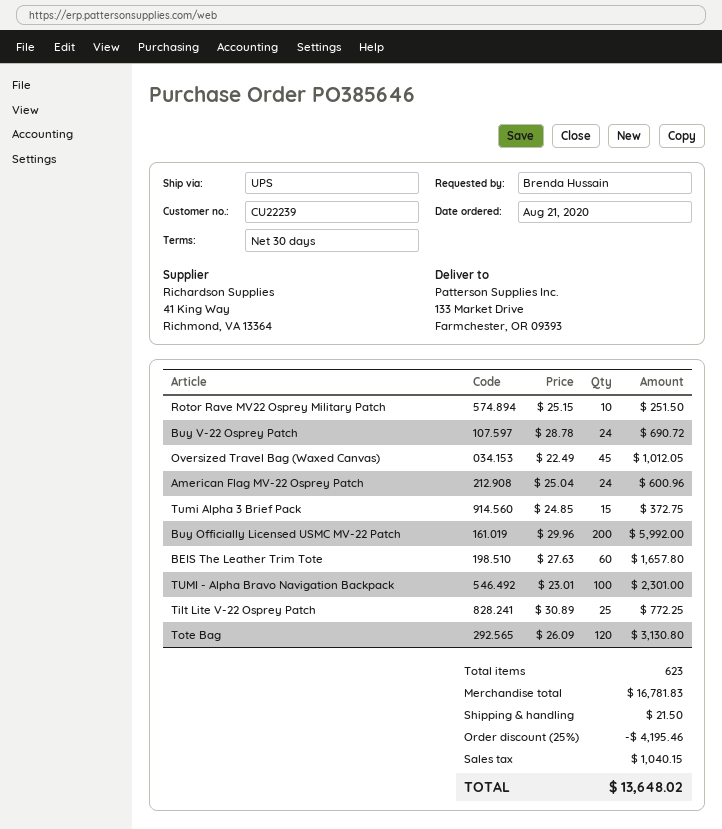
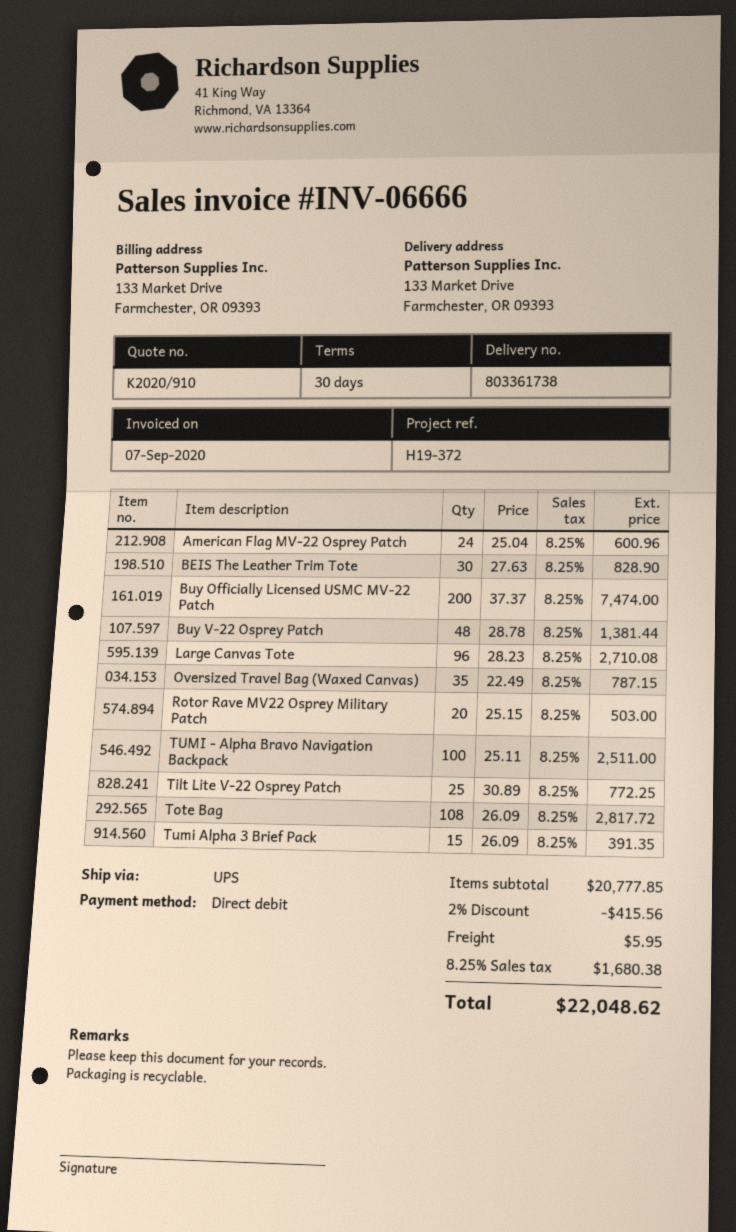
Rotor Rave MV22 Osprey Military Patch: 10 x 25.15 = 251.50 -> 20 x 25.15 = 503.00
Buy V-22 Osprey Patch: 24 x 28.78 = 690.72 -> 48 x 28.78 = 1381.44
Oversized Travel Bag (Waxed Canvas): 45 x 22.49 = 1012.05 -> 35 x 22.49 = 787.15
Tumi Alpha 3 Brief Pack: 15 x 24.85 = 372.75 -> 15 x 26.09 = 391.35
Buy Officially Licensed USMC MV-22 Patch: 200 x 29.96 = 5992.00 -> 200 x 37.37 = 7474.00
BEIS The Leather Trim Tote: 60 x 27.63 = 1657.80 -> 30 x 27.63 = 828.90
TUMI - Alpha Bravo Navigation Backpack: 100 x 23.01 = 2301.00 -> 100 x 25.11 = 2511.00
Tote Bag: 120 x 26.09 = 3130.80 -> 108 x 26.09 = 2817.72
Large Canvas Tote: none -> 96 x 28.23 = 2710.08
subtotal: 16781.83 -> 20777.85
discount: 25% = 4195.46 -> 2% = 415.56
shipping: 21.50 -> 5.95
tax: 1040.15 -> 1680.38
total: 13648.02 -> 22048.62

